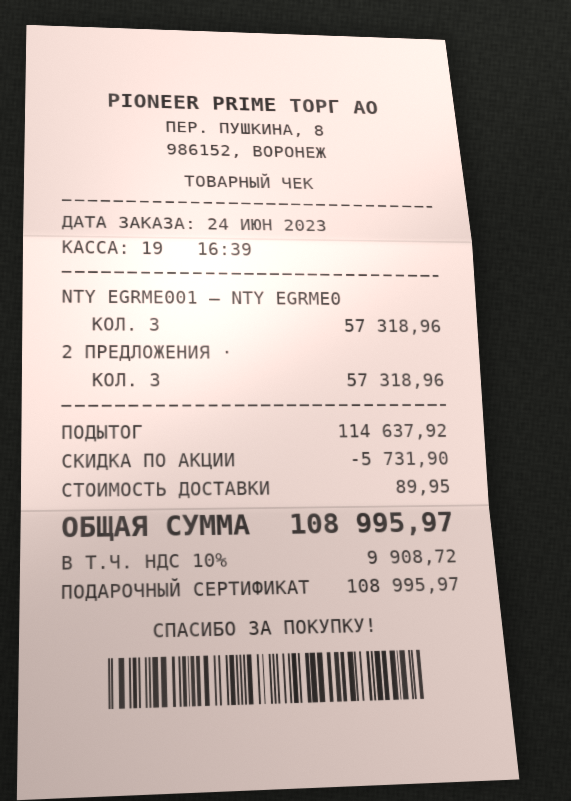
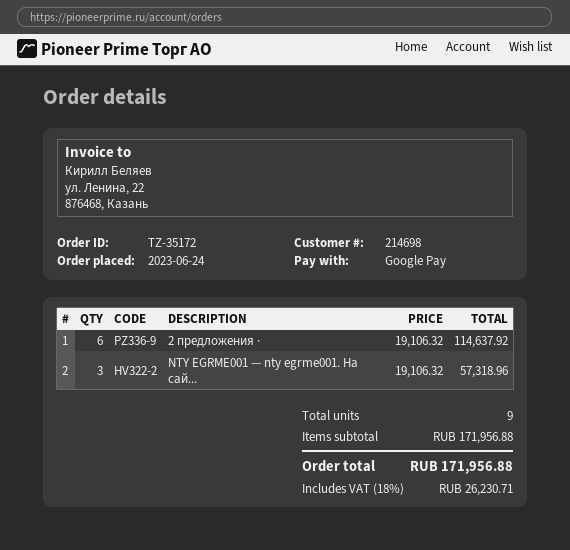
payment method: gift card -> Google Pay
2 ПРЕДЛОЖЕНИЯ ·: 3 for 57318.96 -> 6 for 114637.92
subtotal: 114637.92 -> 171956.88
discount: 5731.90 -> none
shipping: 89.95 -> none
tax: 10% = 9908.72 -> 18% = 26230.71
total: 108995.97 -> 171956.88

